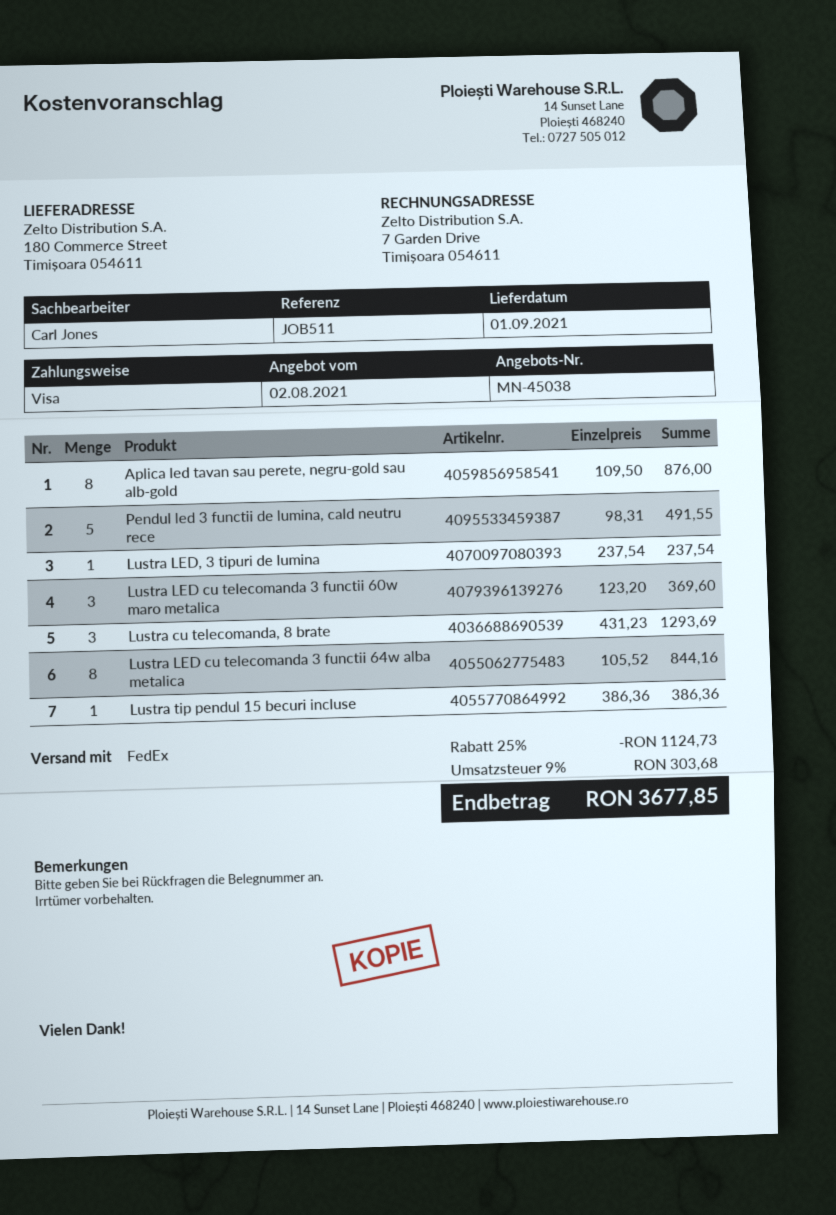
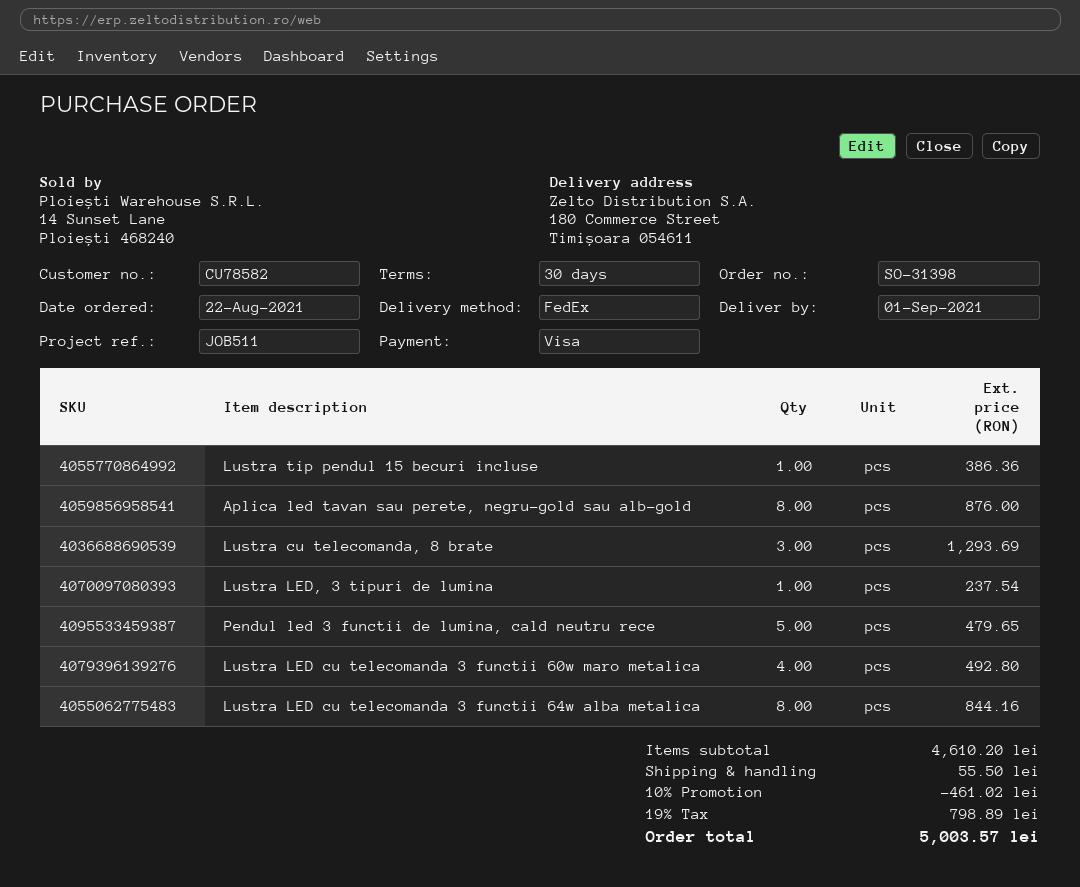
Pendul led 3 functii de lumina, cald neutru rece: 5 for 491.55 -> 5 for 479.65
Lustra LED cu telecomanda 3 functii 60w maro metalica: 3 for 369.60 -> 4 for 492.80
discount: 25% = 1124.73 -> 10% = 461.02
shipping: none -> 55.50
tax: 9% = 303.68 -> 19% = 798.89
total: 3677.85 -> 5003.57

